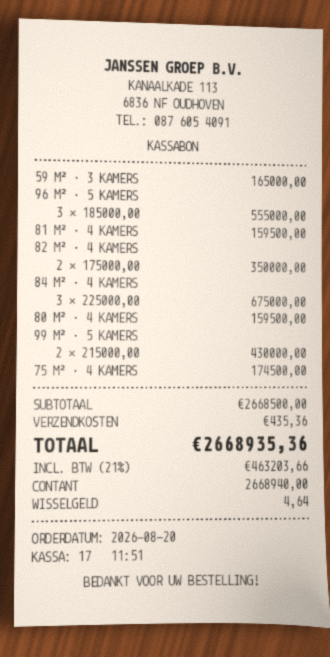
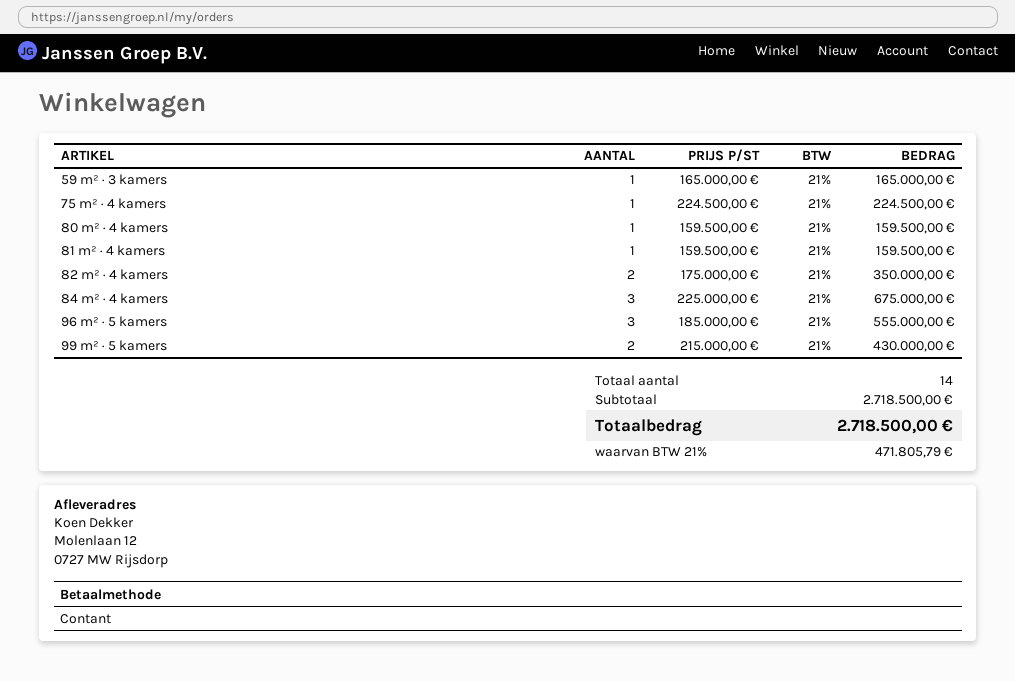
75 M² · 4 KAMERS: 1 x 174500.00 = 174500.00 -> 1 x 224500.00 = 224500.00
subtotal: 2668500.00 -> 2718500.00
shipping: 435.36 -> none
tax: 21% = 463203.66 -> 21% = 471805.79
total: 2668935.36 -> 2718500.00

